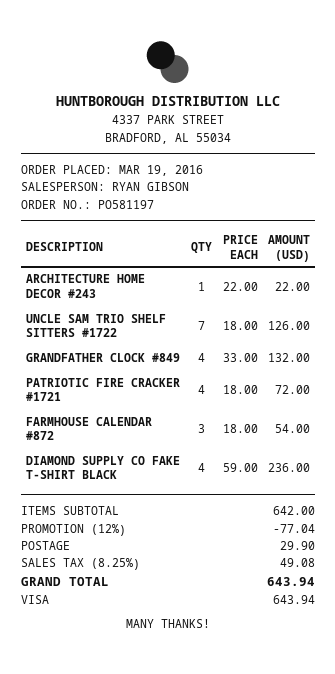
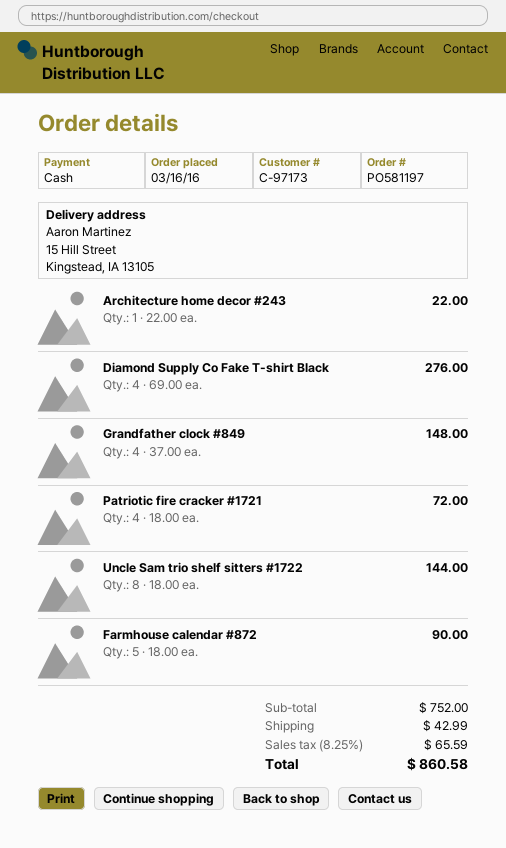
order date: 2016-03-19 -> 2016-03-16
payment method: Visa -> cash
UNCLE SAM TRIO SHELF SITTERS #1722: 7 x 18.00 = 126.00 -> 8 x 18.00 = 144.00
GRANDFATHER CLOCK #849: 4 x 33.00 = 132.00 -> 4 x 37.00 = 148.00
FARMHOUSE CALENDAR #872: 3 x 18.00 = 54.00 -> 5 x 18.00 = 90.00
DIAMOND SUPPLY CO FAKE T-SHIRT BLACK: 4 x 59.00 = 236.00 -> 4 x 69.00 = 276.00
subtotal: 642.00 -> 752.00
discount: 12% = 77.04 -> none
shipping: 29.90 -> 42.99
tax: 8.25% = 49.08 -> 8.25% = 65.59
total: 643.94 -> 860.58

